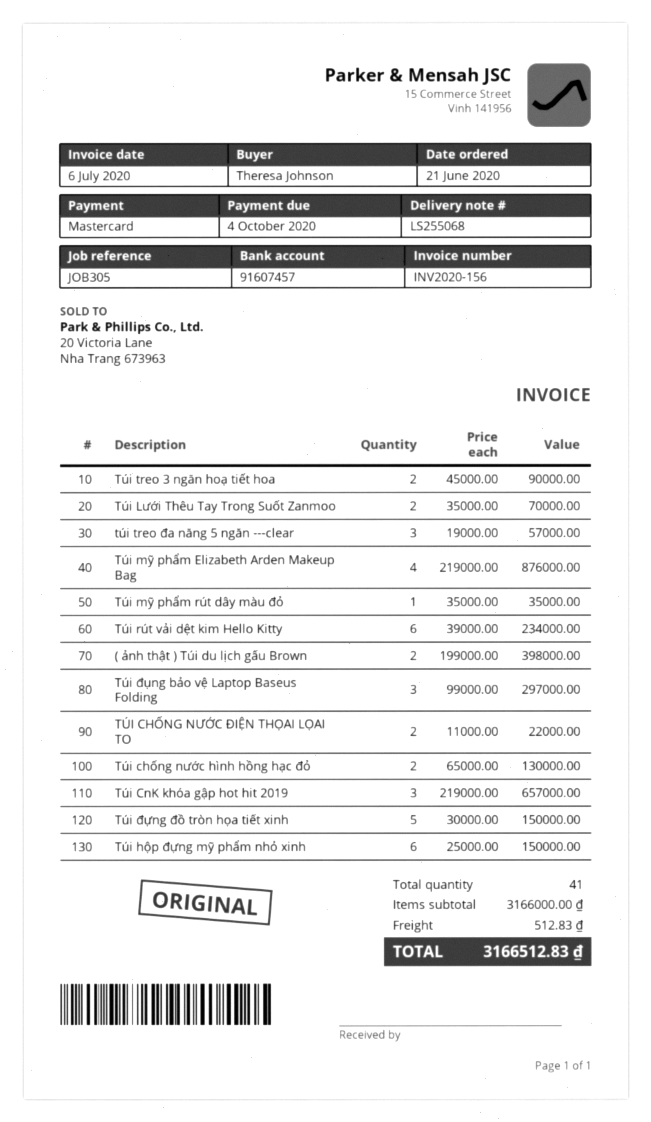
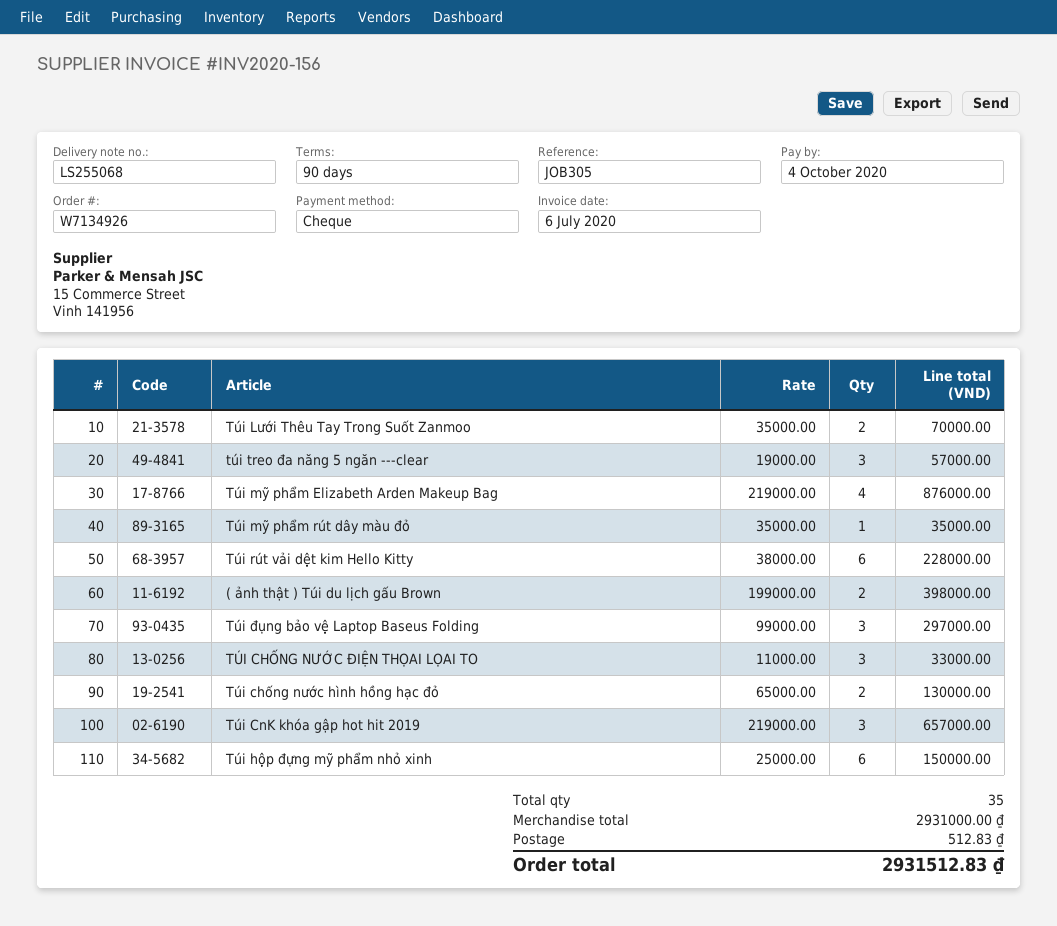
payment method: Mastercard -> cheque
Túi treo 3 ngăn hoạ tiết hoa: 2 x 45000.00 = 90000.00 -> none
Túi rút vải dệt kim Hello Kitty: 6 x 39000.00 = 234000.00 -> 6 x 38000.00 = 228000.00
TÚI CHỐNG NƯỚC ĐIỆN THỌAI LỌAI TO: 2 x 11000.00 = 22000.00 -> 3 x 11000.00 = 33000.00
Túi đựng đồ tròn họa tiết xinh: 5 x 30000.00 = 150000.00 -> none
total quantity: 41 -> 35
subtotal: 3166000.00 -> 2931000.00
total: 3166512.83 -> 2931512.83

